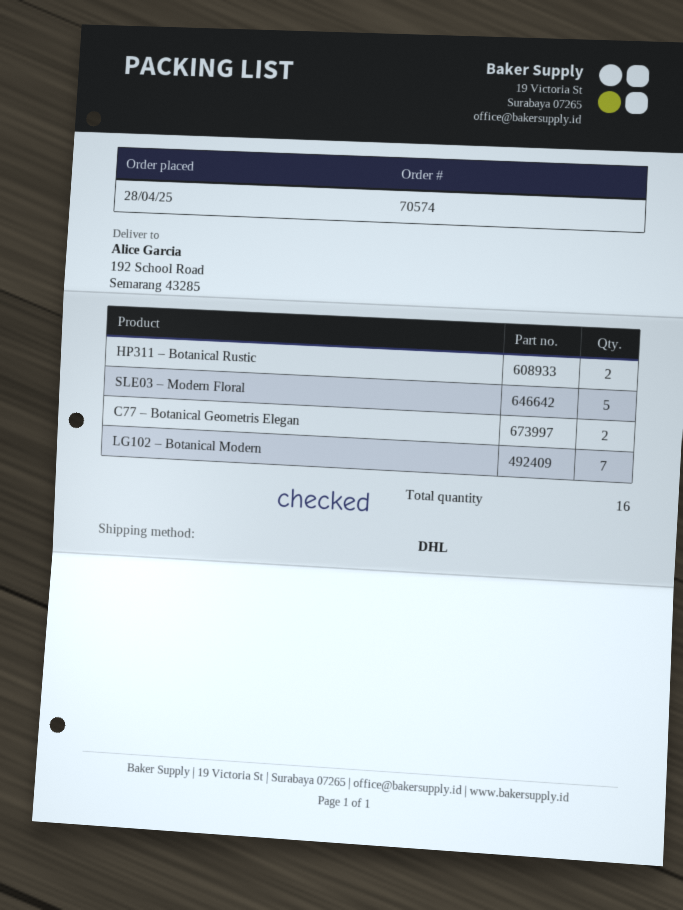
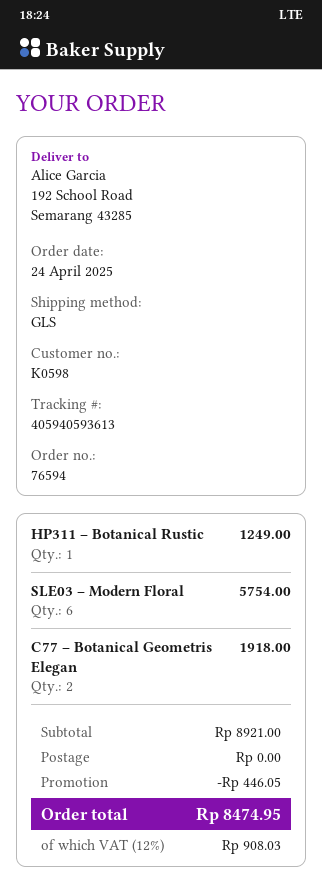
order number: 70574 -> 76594
order date: 2025-04-28 -> 2025-04-24
shipping method: DHL -> GLS
HP311 – Botanical Rustic: 2 -> 1
SLE03 – Modern Floral: 5 -> 6
LG102 – Botanical Modern: 7 -> none

